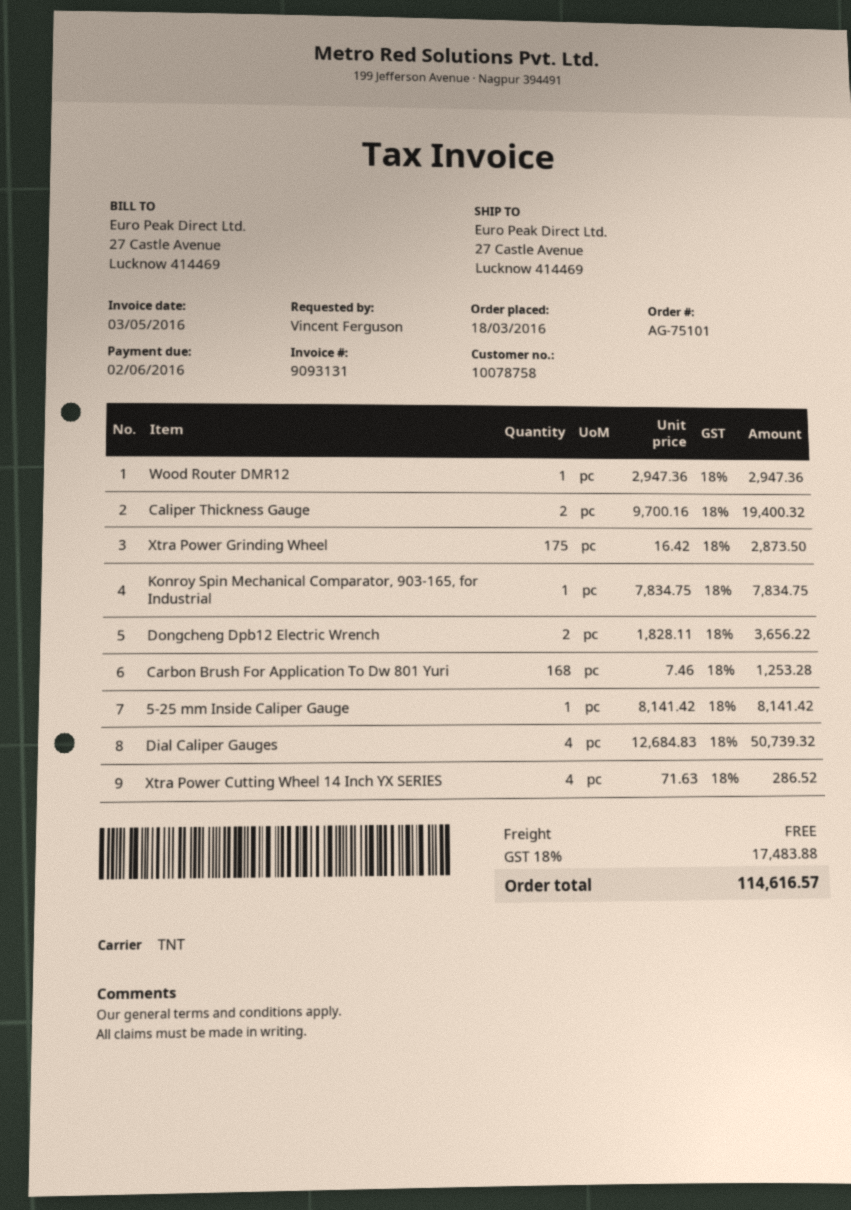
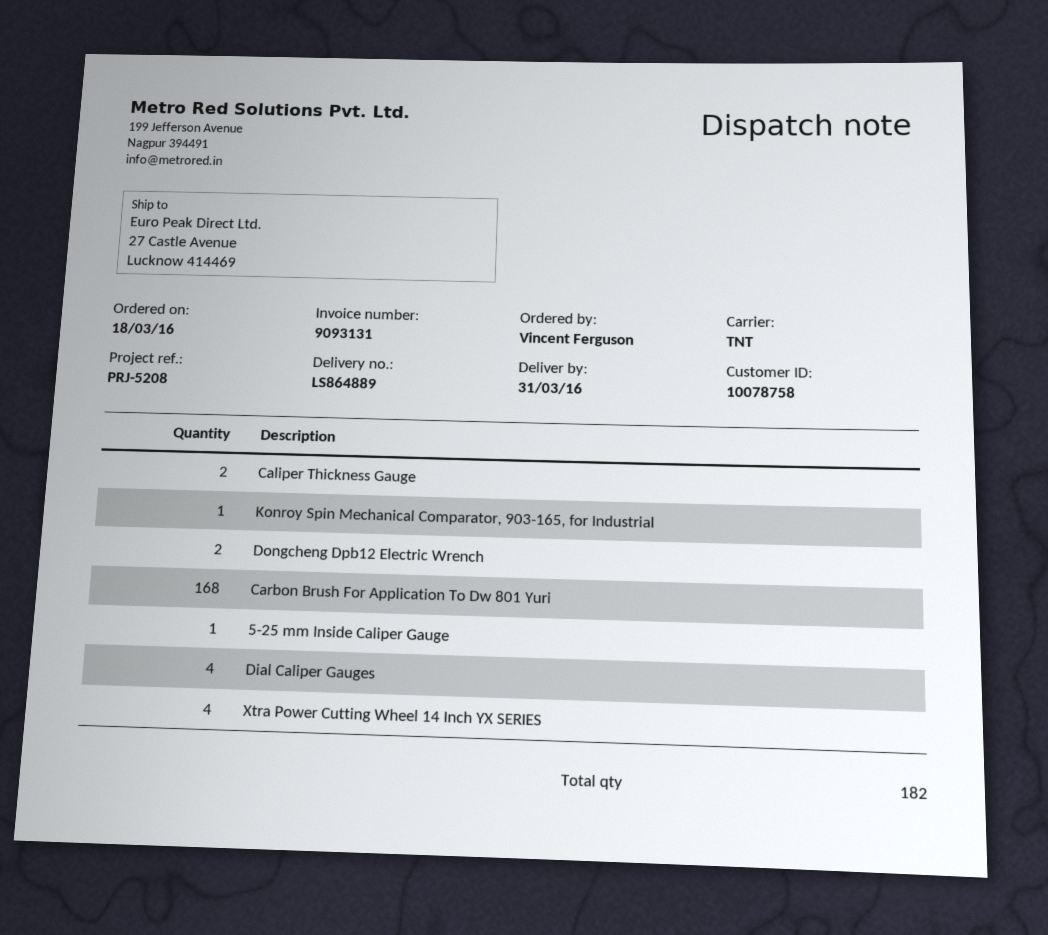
Wood Router DMR12: 1 -> none
Xtra Power Grinding Wheel: 175 -> none

